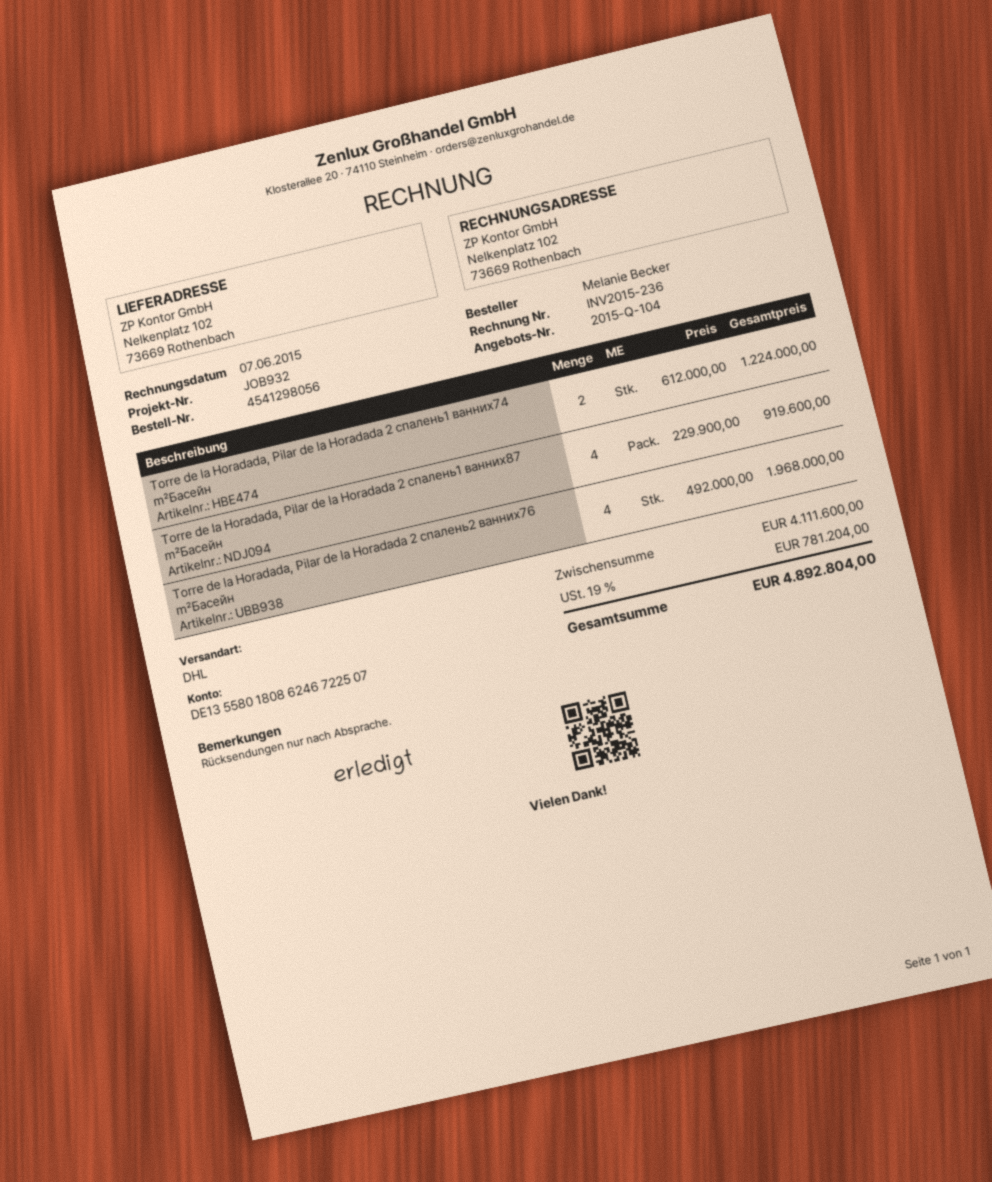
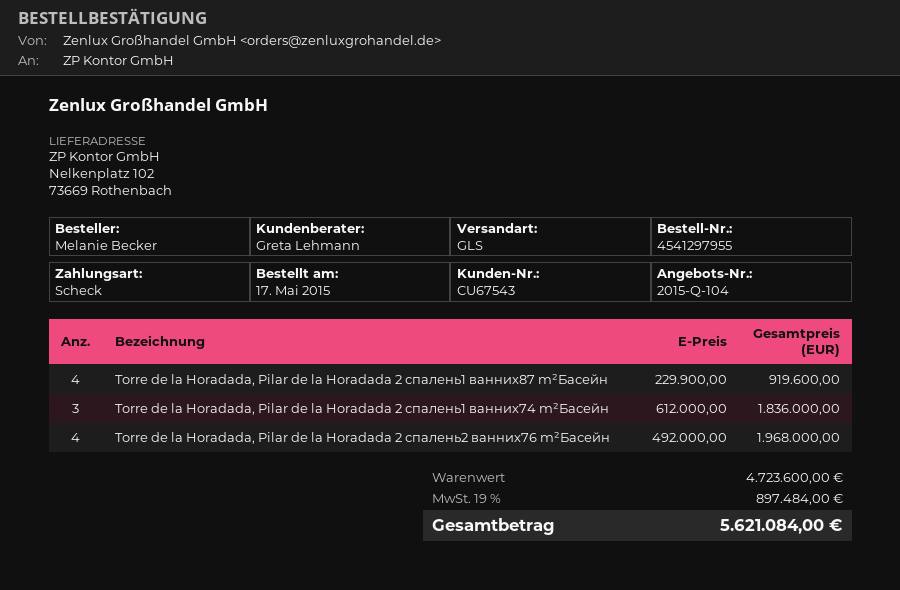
order number: 4541298056 -> 4541297955
shipping method: DHL -> GLS
Torre de la Horadada, Pilar de la Horadada 2 спалень1 ванних74 m²Басейн: 2 x 612000.00 = 1224000.00 -> 3 x 612000.00 = 1836000.00
subtotal: 4111600.00 -> 4723600.00
tax: 19% = 781204.00 -> 19% = 897484.00
total: 4892804.00 -> 5621084.00

